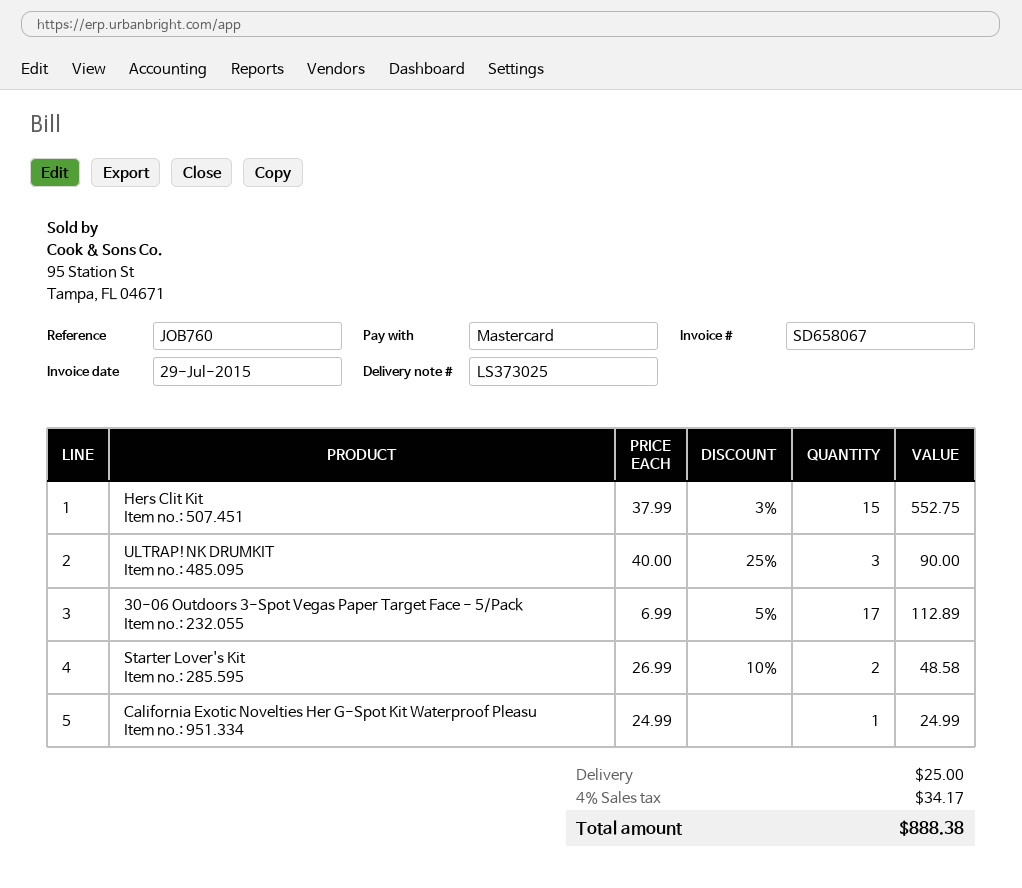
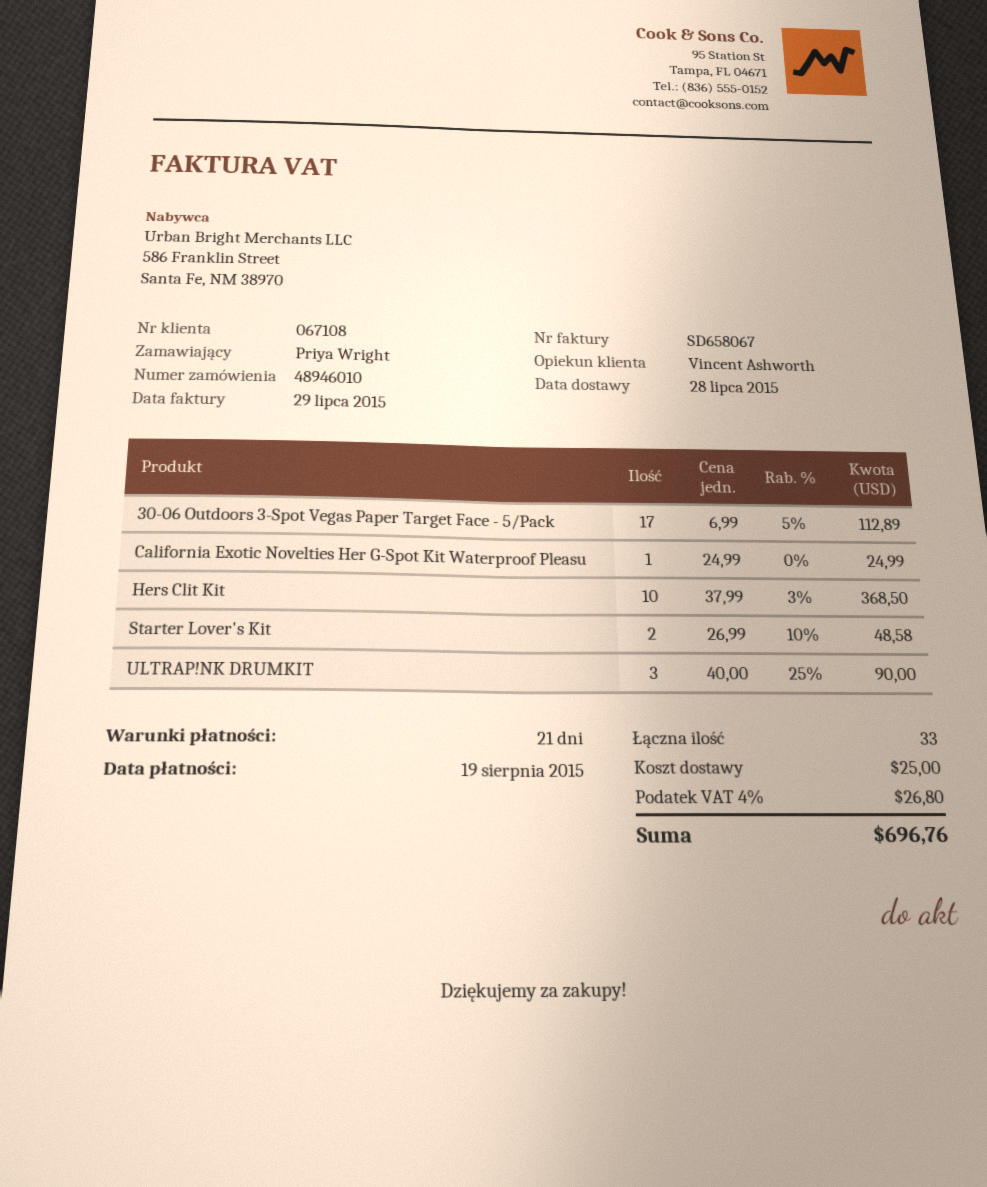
Hers Clit Kit: 15 x 37.99 - 3% = 552.75 -> 10 x 37.99 - 3% = 368.50
tax: 4% = 34.17 -> 4% = 26.80
total: 888.38 -> 696.76

